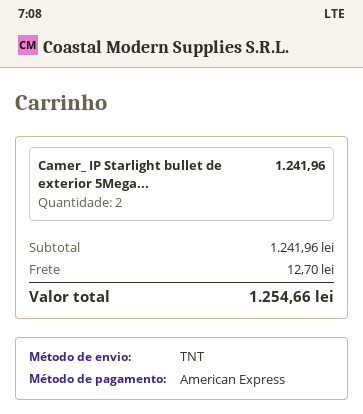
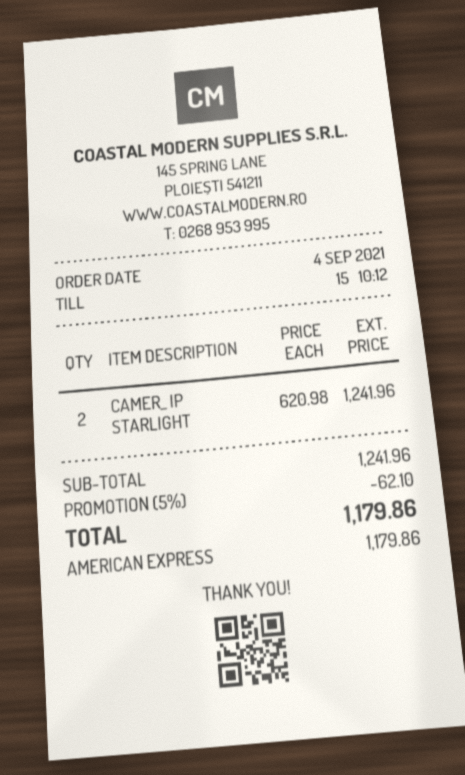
discount: none -> 5% = 62.10
shipping: 12.70 -> none
total: 1254.66 -> 1179.86

